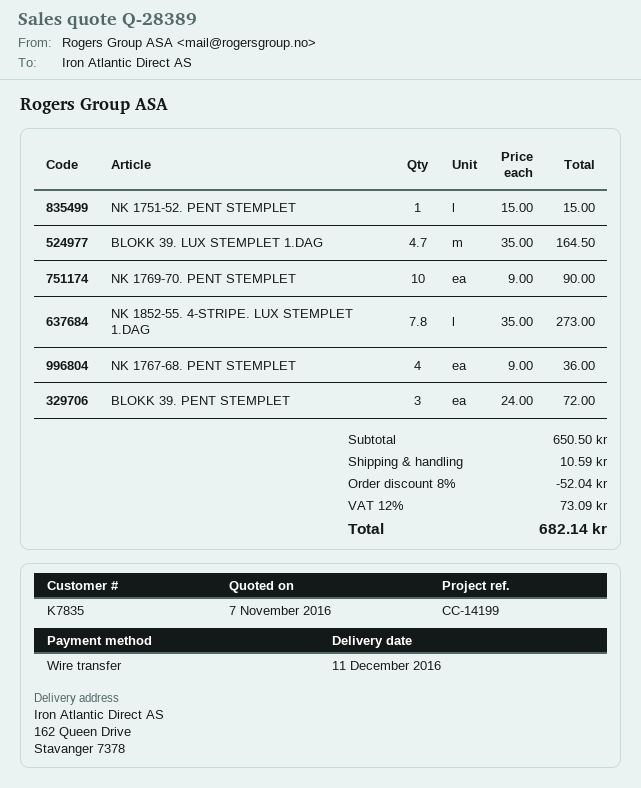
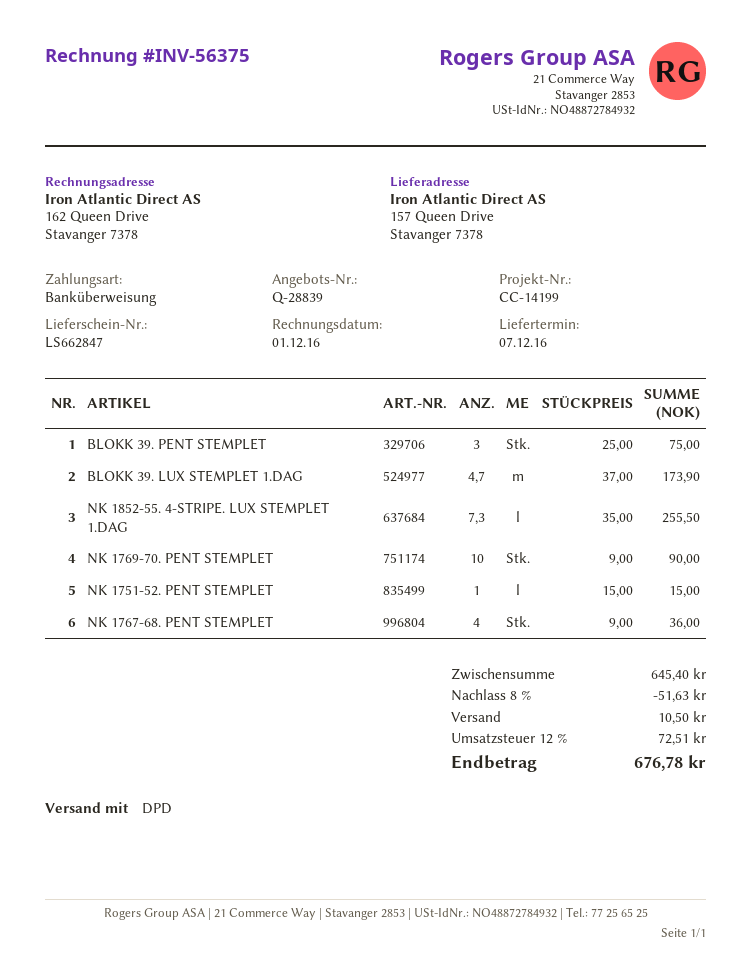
quote number: Q-28389 -> Q-28839
delivery date: 2016-12-11 -> 2016-12-07
ship to: 162 Queen Drive, Stavanger 7378 -> 157 Queen Drive, Stavanger 7378
BLOKK 39. LUX STEMPLET 1.DAG: 4.7 x 35.00 = 164.50 -> 4.7 x 37.00 = 173.90
NK 1852-55. 4-STRIPE. LUX STEMPLET 1.DAG: 7.8 x 35.00 = 273.00 -> 7.3 x 35.00 = 255.50
BLOKK 39. PENT STEMPLET: 3 x 24.00 = 72.00 -> 3 x 25.00 = 75.00
subtotal: 650.50 -> 645.40
discount: 8% = 52.04 -> 8% = 51.63
shipping: 10.59 -> 10.50
tax: 12% = 73.09 -> 12% = 72.51
total: 682.14 -> 676.78

